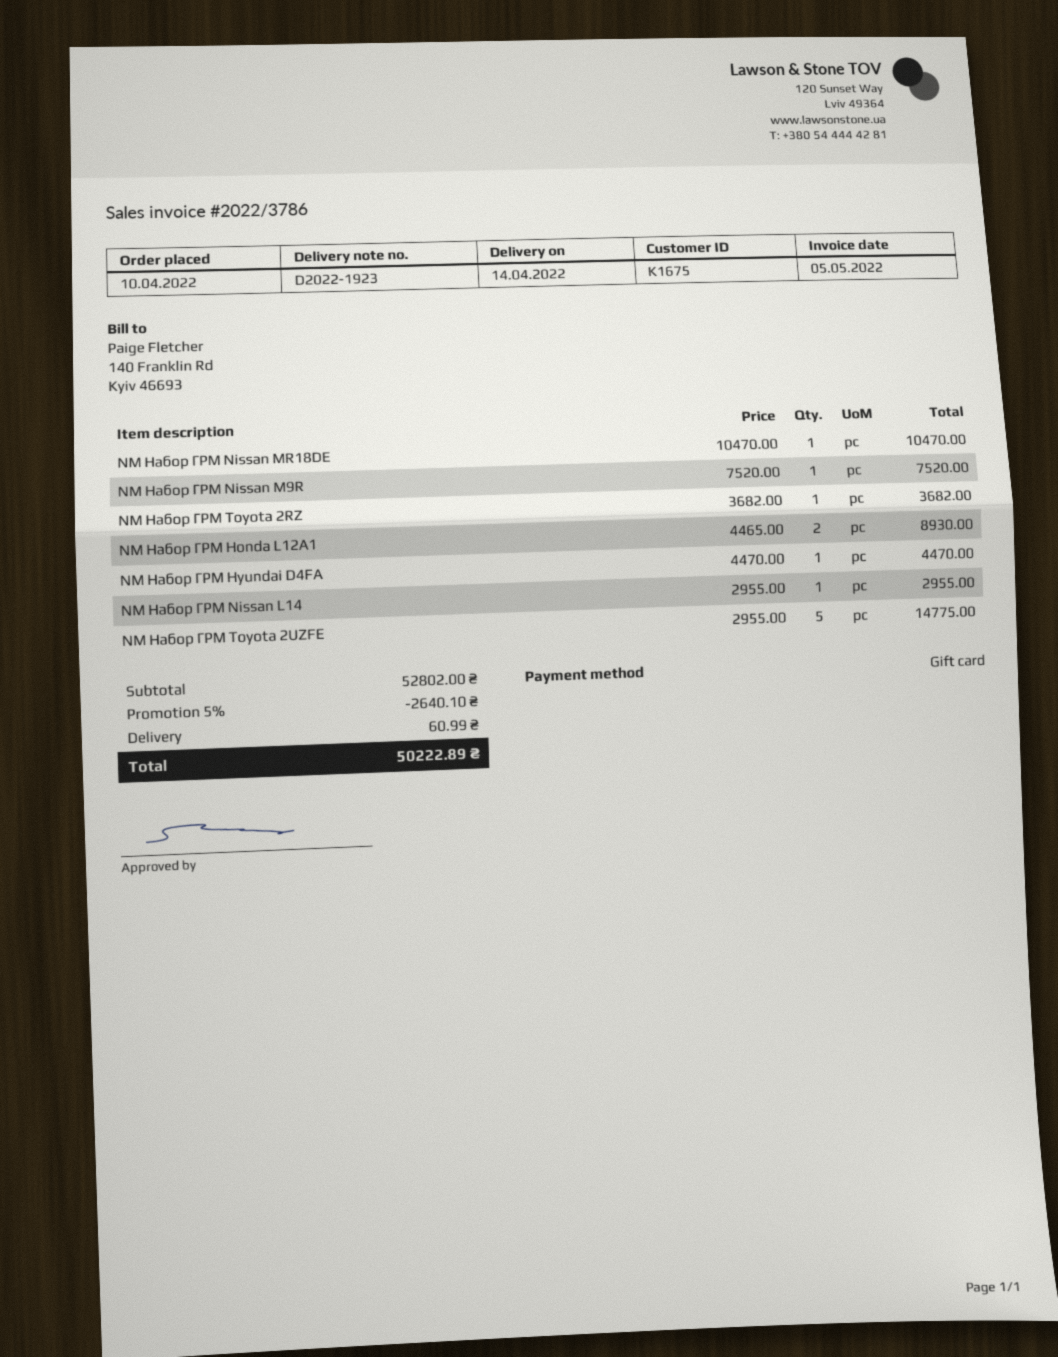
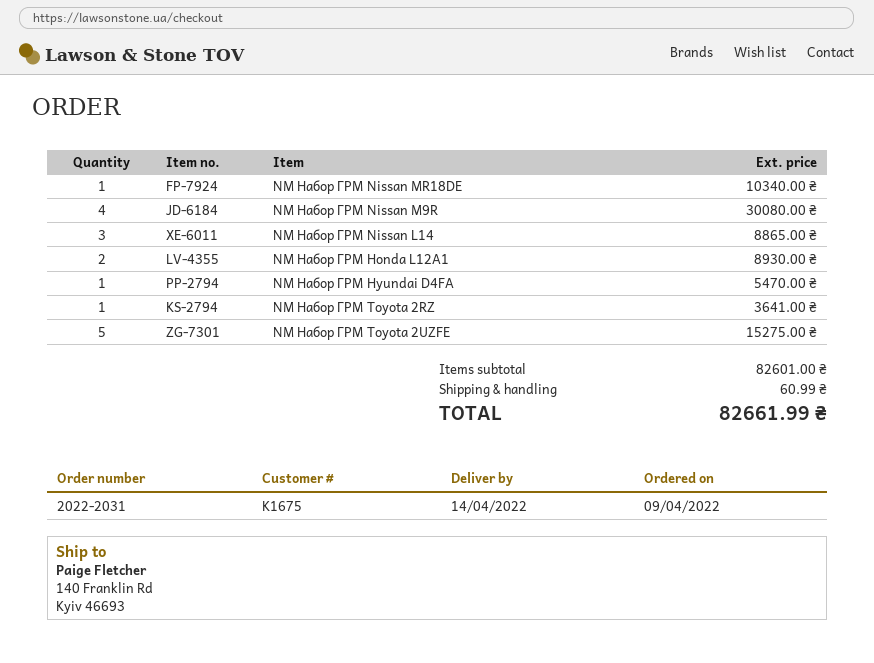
order date: 2022-04-10 -> 2022-04-09
NM Набор ГРМ Nissan MR18DE: 1 for 10470.00 -> 1 for 10340.00
NM Набор ГРМ Nissan M9R: 1 for 7520.00 -> 4 for 30080.00
NM Набор ГРМ Toyota 2RZ: 1 for 3682.00 -> 1 for 3641.00
NM Набор ГРМ Hyundai D4FA: 1 for 4470.00 -> 1 for 5470.00
NM Набор ГРМ Nissan L14: 1 for 2955.00 -> 3 for 8865.00
NM Набор ГРМ Toyota 2UZFE: 5 for 14775.00 -> 5 for 15275.00
subtotal: 52802.00 -> 82601.00
discount: 5% = 2640.10 -> none
total: 50222.89 -> 82661.99

